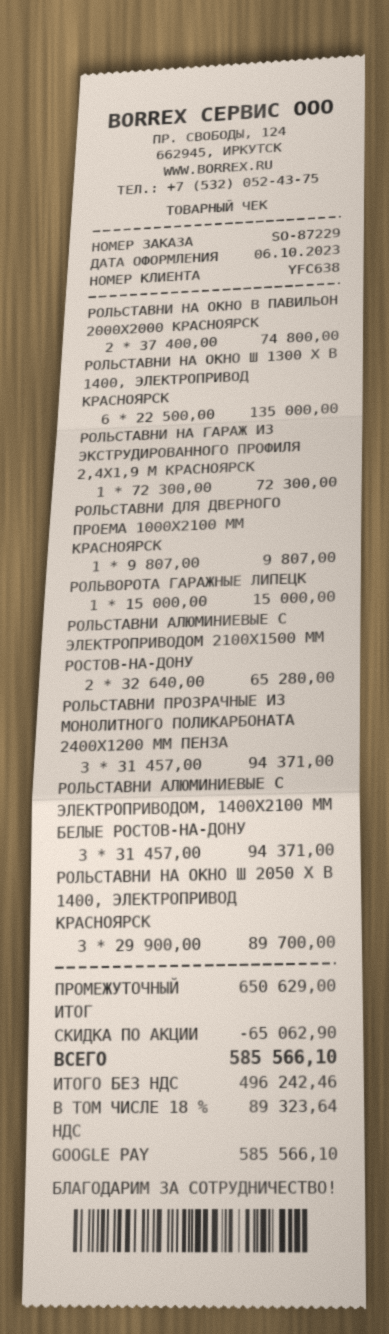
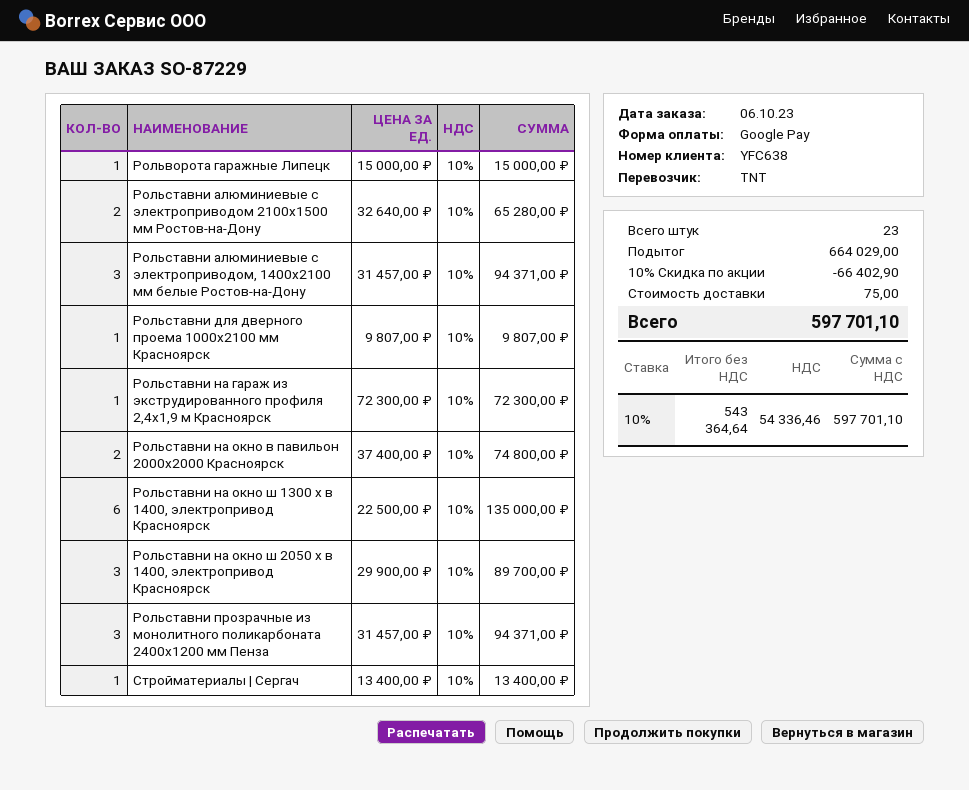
Стройматериалы | Сергач: none -> 1 x 13400.00 = 13400.00
subtotal: 650629.00 -> 664029.00
discount: 65062.90 -> 66402.90
shipping: none -> 75.00
net: 496242.46 -> 543364.64
tax: 18% = 89323.64 -> 10% = 54336.46
total: 585566.10 -> 597701.10

